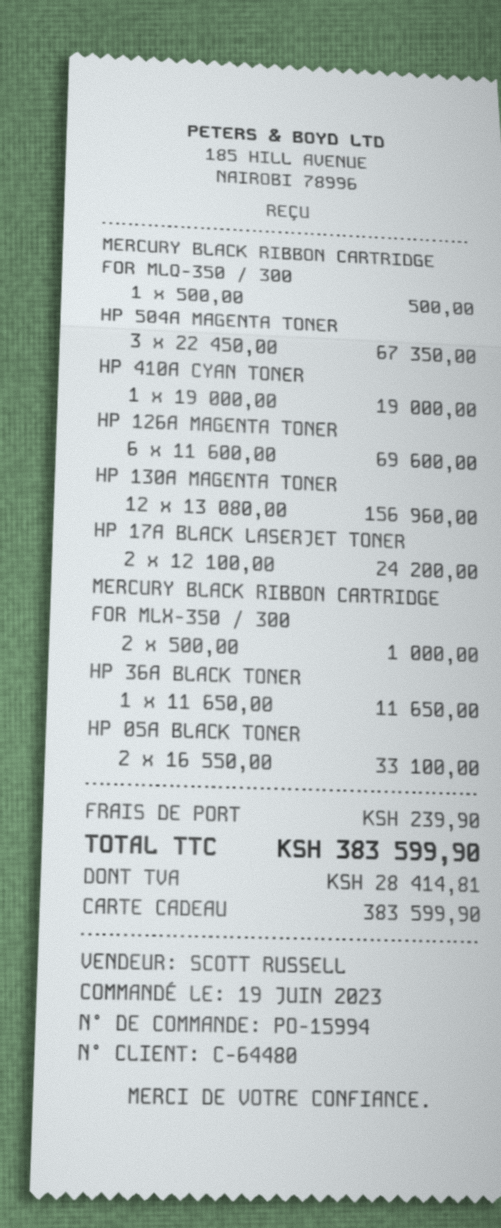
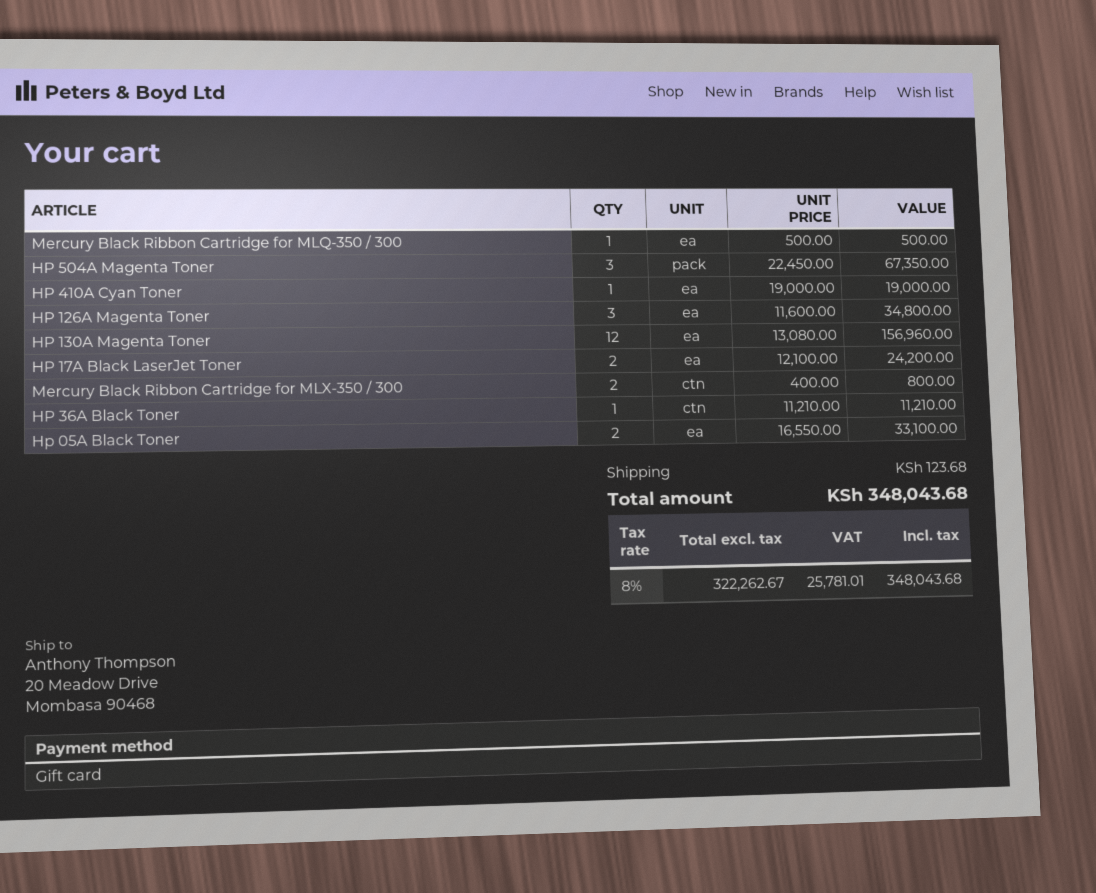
HP 126A MAGENTA TONER: 6 x 11600.00 = 69600.00 -> 3 x 11600.00 = 34800.00
MERCURY BLACK RIBBON CARTRIDGE FOR MLX-350 / 300: 2 x 500.00 = 1000.00 -> 2 x 400.00 = 800.00
HP 36A BLACK TONER: 1 x 11650.00 = 11650.00 -> 1 x 11210.00 = 11210.00
shipping: 239.90 -> 123.68
tax: 28414.81 -> 25781.01
total: 383599.90 -> 348043.68

